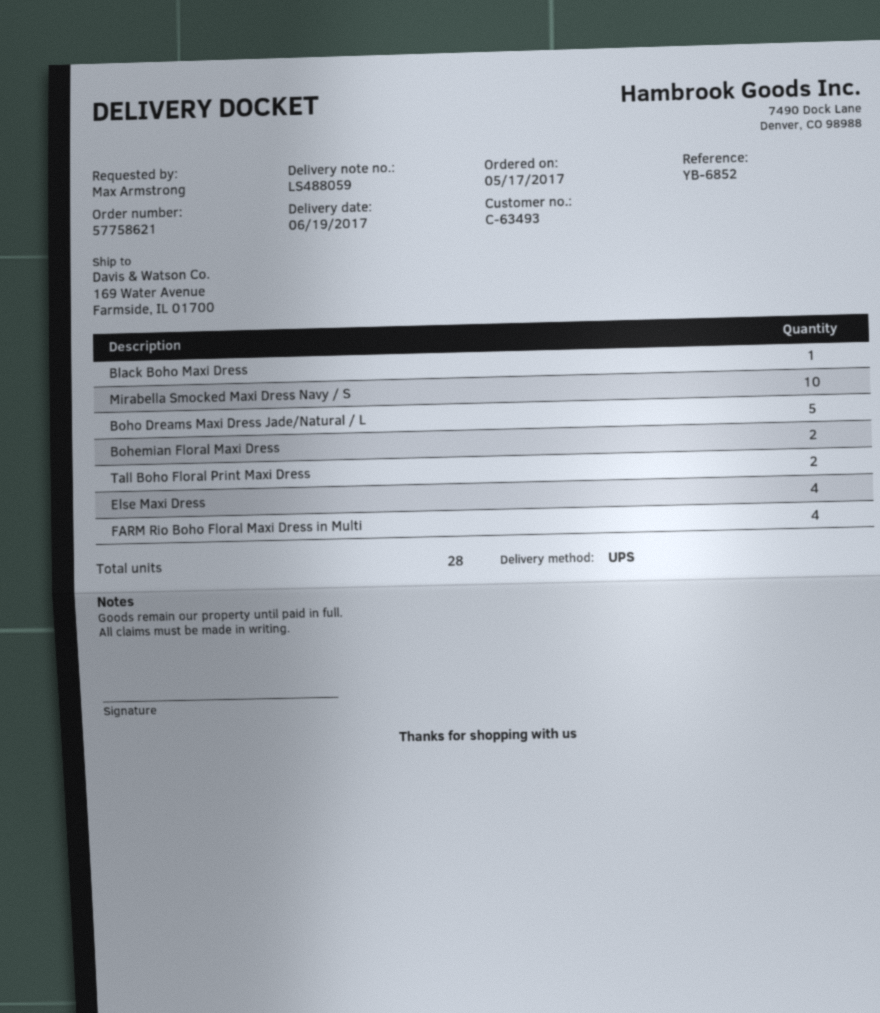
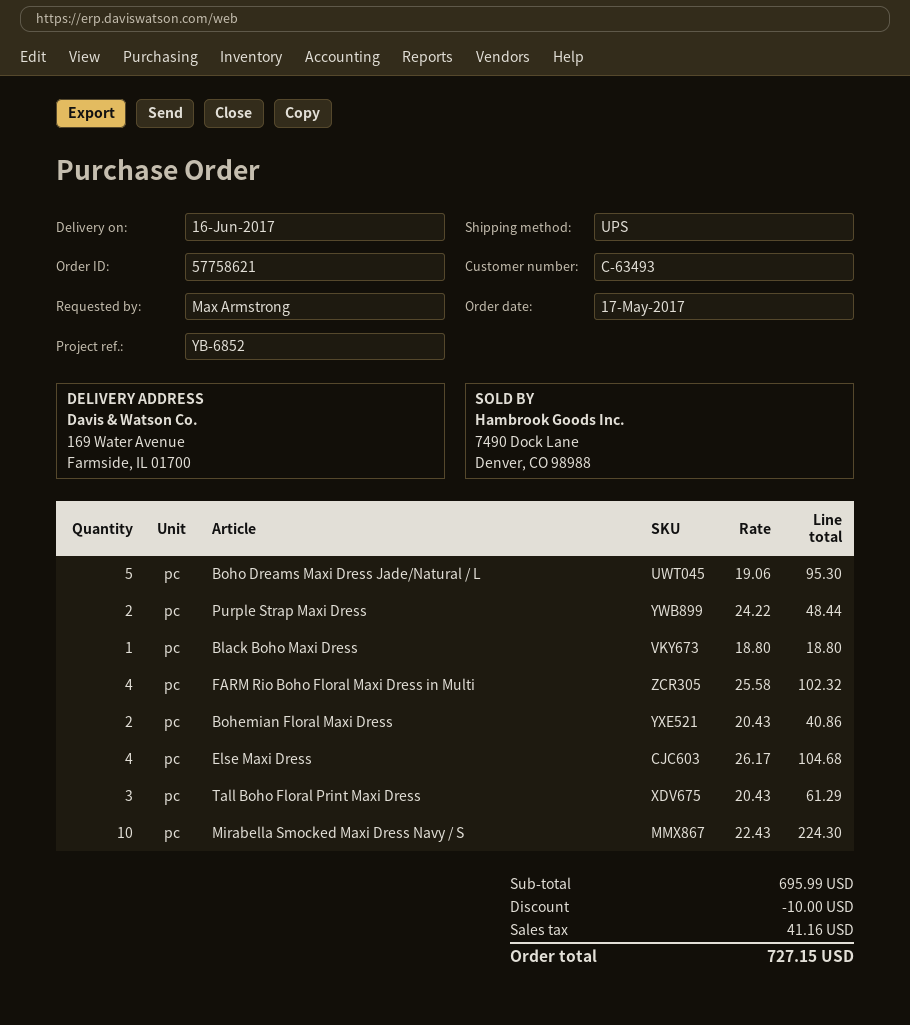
delivery date: 2017-06-19 -> 2017-06-16
Tall Boho Floral Print Maxi Dress: 2 -> 3
Purple Strap Maxi Dress: none -> 2

